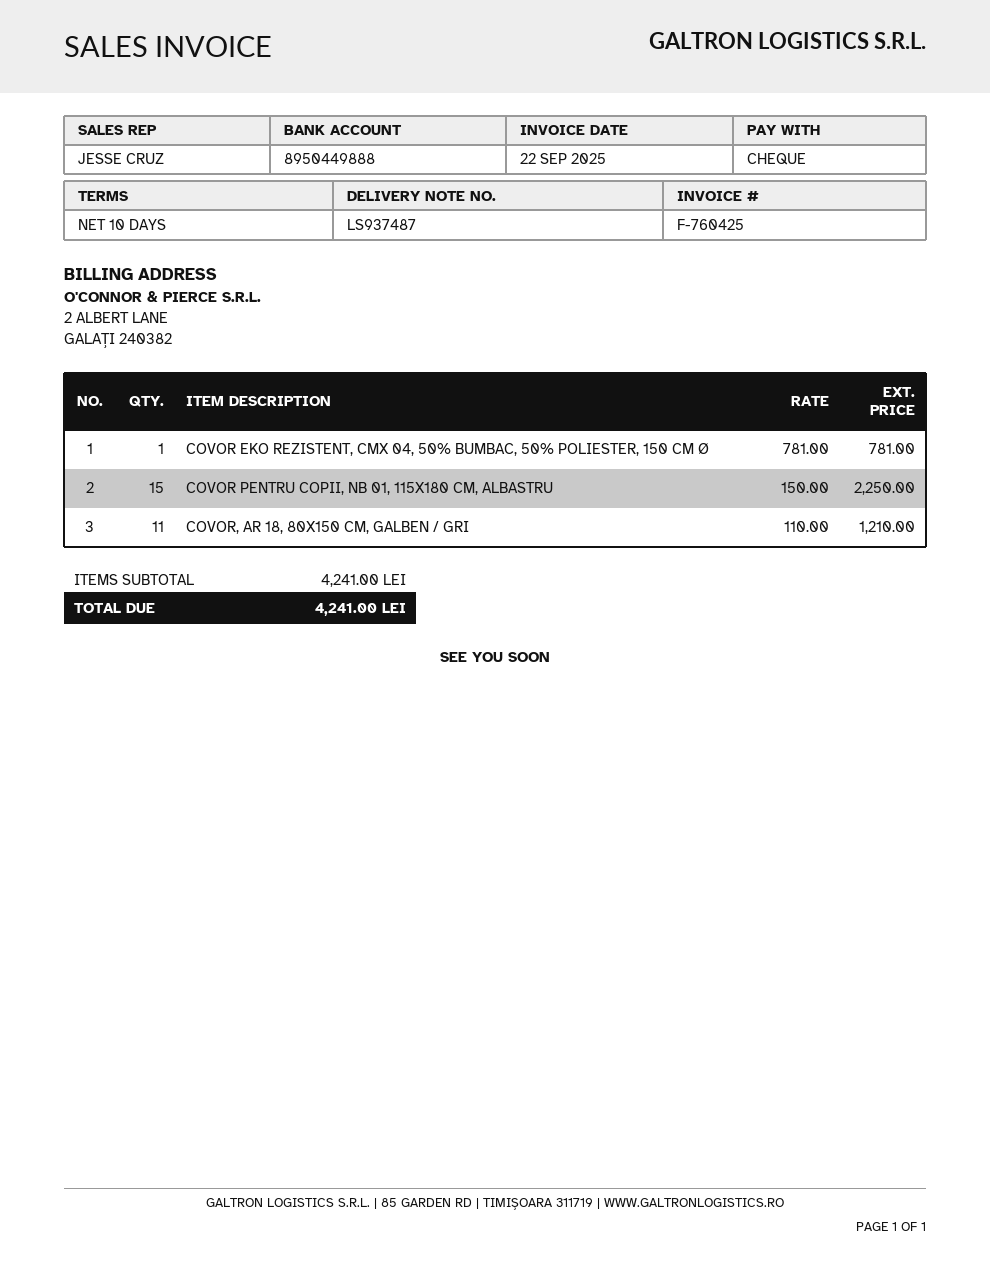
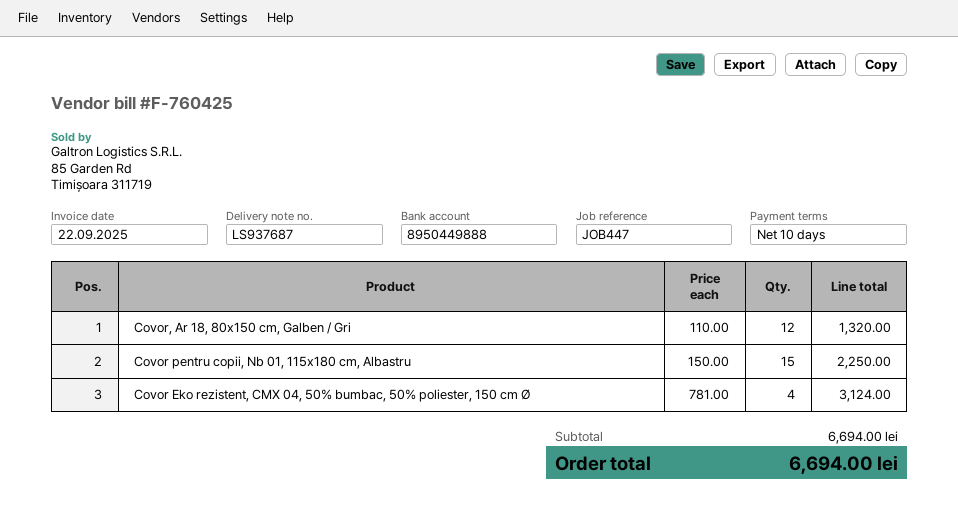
delivery note number: LS937487 -> LS937687
COVOR EKO REZISTENT, CMX 04, 50% BUMBAC, 50% POLIESTER, 150 CM Ø: 1 x 781.00 = 781.00 -> 4 x 781.00 = 3124.00
COVOR, AR 18, 80X150 CM, GALBEN / GRI: 11 x 110.00 = 1210.00 -> 12 x 110.00 = 1320.00
subtotal: 4241.00 -> 6694.00
total: 4241.00 -> 6694.00

